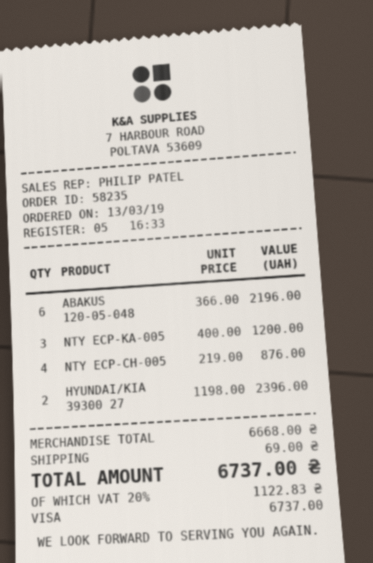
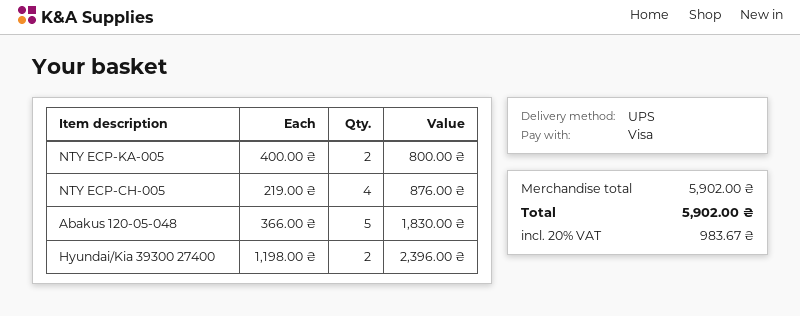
ABAKUS 120-05-048: 6 x 366.00 = 2196.00 -> 5 x 366.00 = 1830.00
NTY ECP-KA-005: 3 x 400.00 = 1200.00 -> 2 x 400.00 = 800.00
subtotal: 6668.00 -> 5902.00
shipping: 69.00 -> none
tax: 20% = 1122.83 -> 20% = 983.67
total: 6737.00 -> 5902.00

